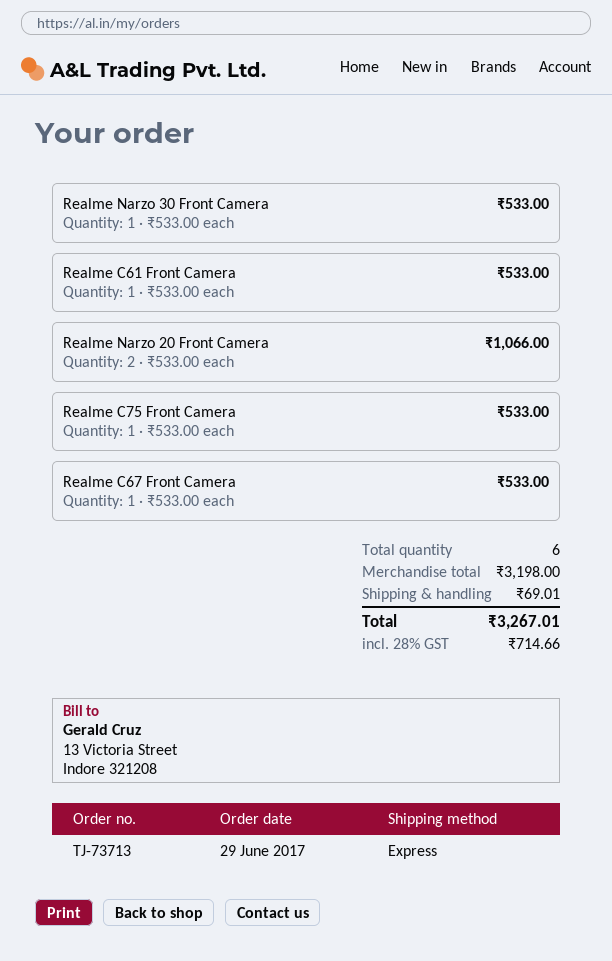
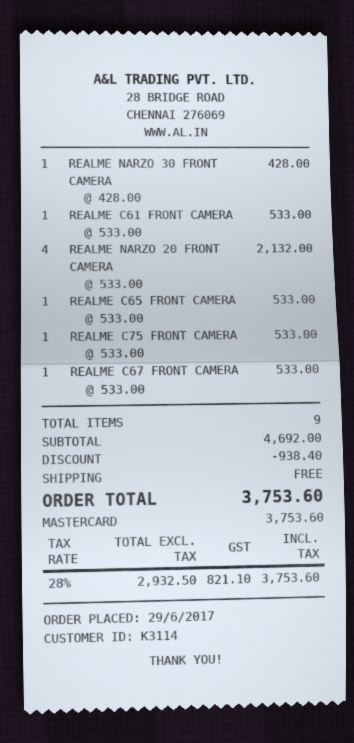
Realme Narzo 30 Front Camera: 1 x 533.00 = 533.00 -> 1 x 428.00 = 428.00
Realme Narzo 20 Front Camera: 2 x 533.00 = 1066.00 -> 4 x 533.00 = 2132.00
REALME C65 FRONT CAMERA: none -> 1 x 533.00 = 533.00
total quantity: 6 -> 9
subtotal: 3198.00 -> 4692.00
discount: none -> 938.40
shipping: 69.01 -> 0.00
tax: 28% = 714.66 -> 28% = 821.10
total: 3267.01 -> 3753.60

